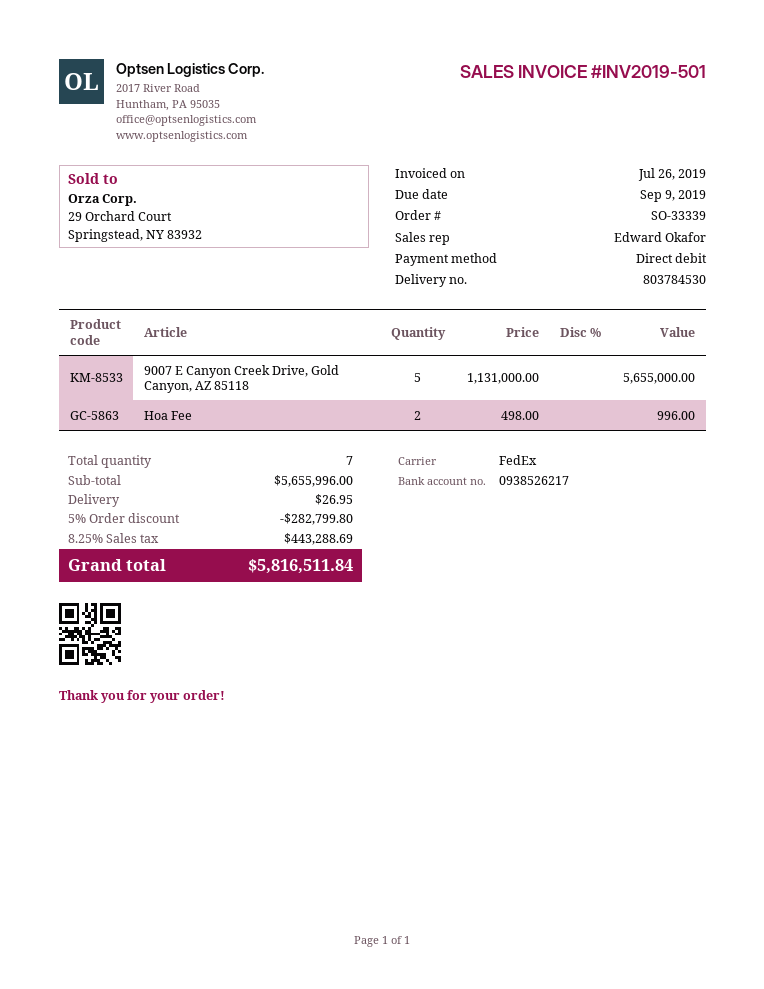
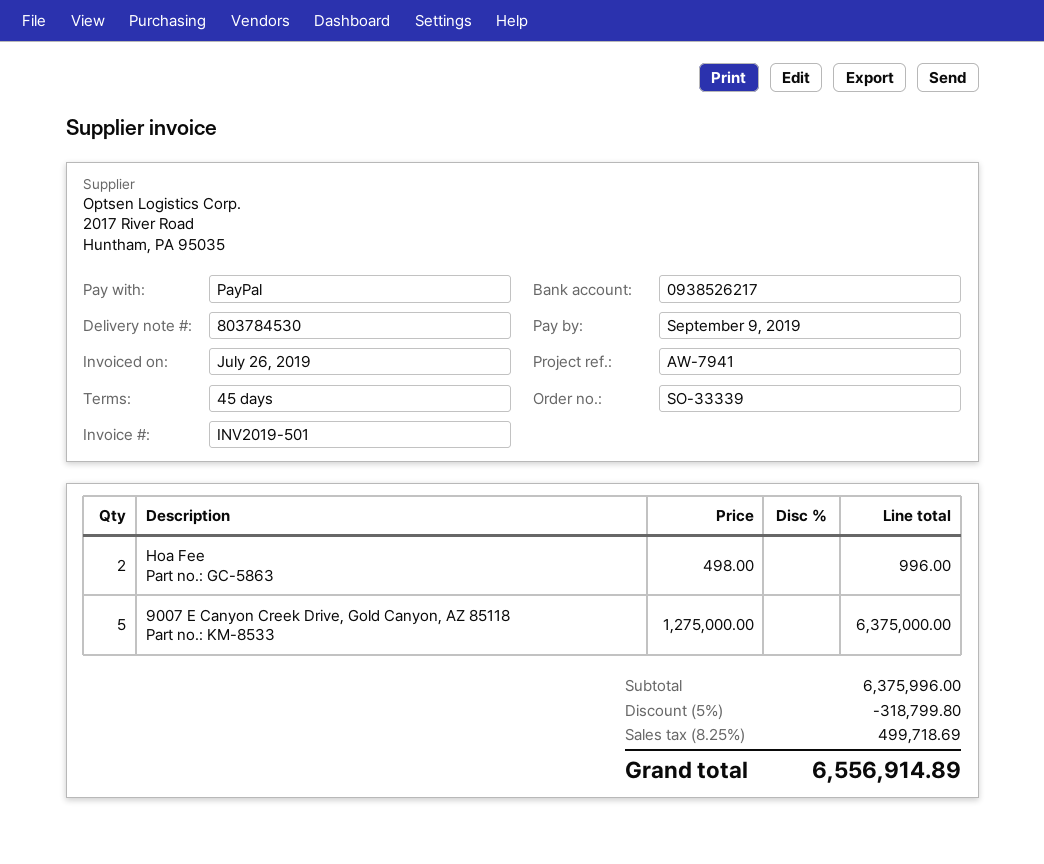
payment method: direct debit -> PayPal
9007 E Canyon Creek Drive, Gold Canyon, AZ 85118: 5 x 1131000.00 = 5655000.00 -> 5 x 1275000.00 = 6375000.00
subtotal: 5655996.00 -> 6375996.00
discount: 5% = 282799.80 -> 5% = 318799.80
shipping: 26.95 -> none
tax: 8.25% = 443288.69 -> 8.25% = 499718.69
total: 5816511.84 -> 6556914.89

